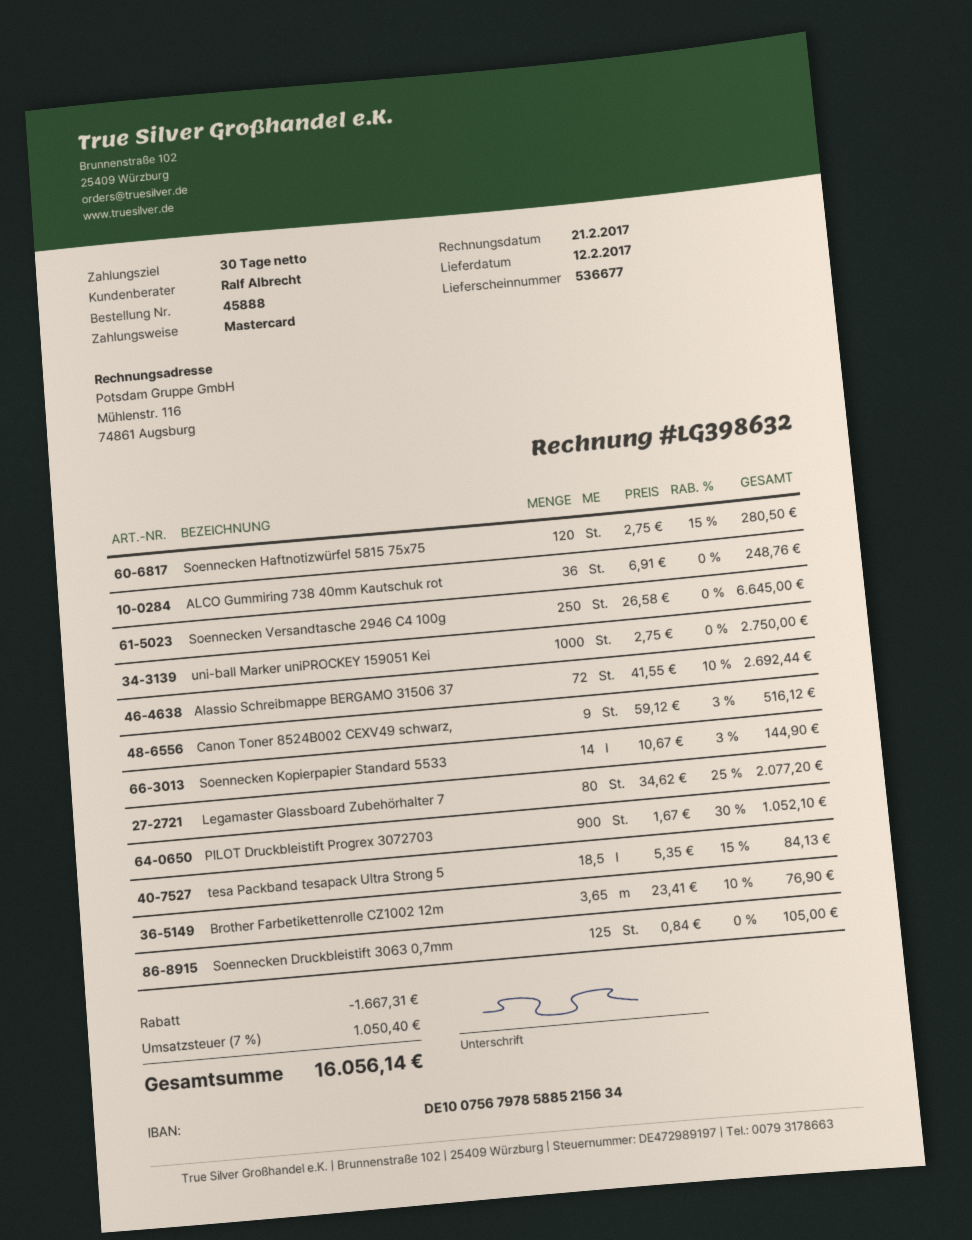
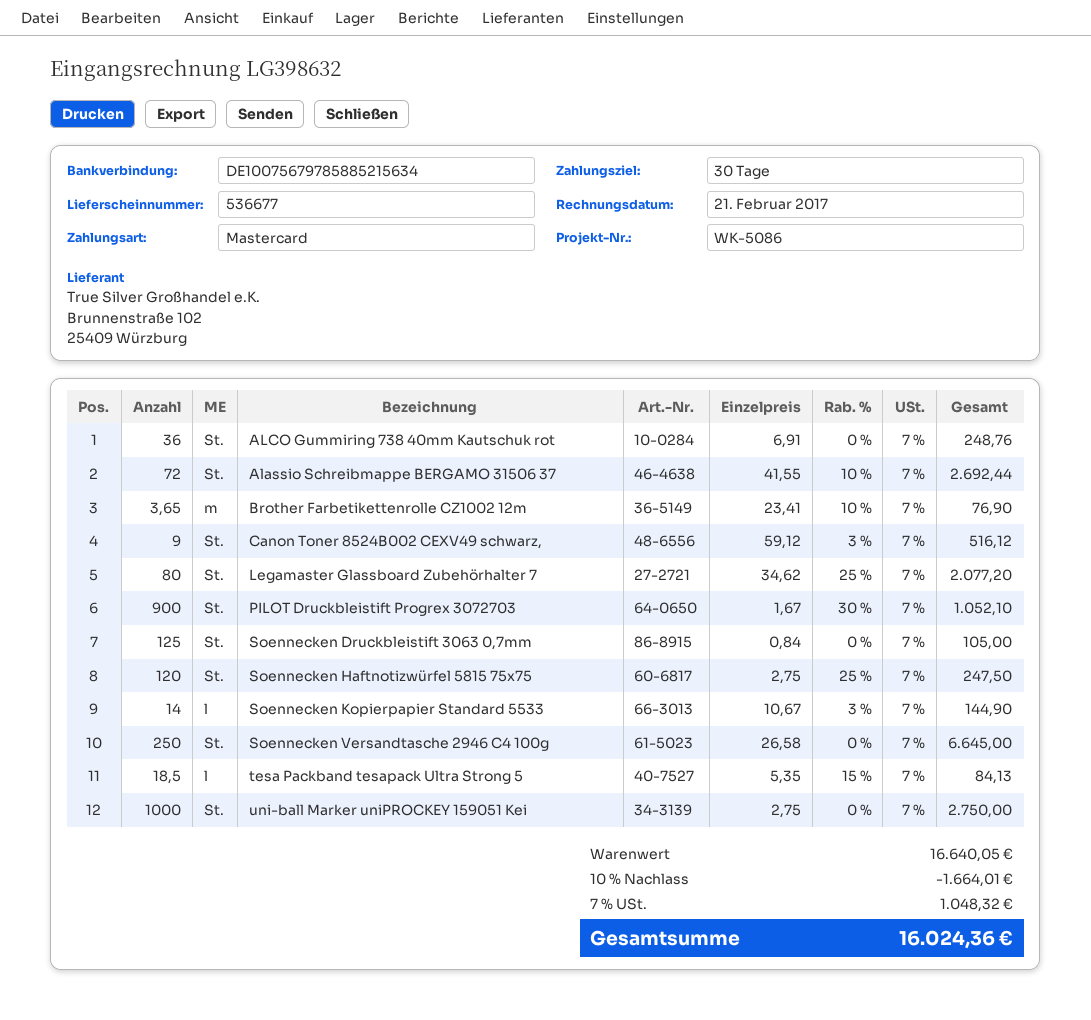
Soennecken Haftnotizwürfel 5815 75x75: 120 x 2.75 - 15% = 280.50 -> 120 x 2.75 - 25% = 247.50
discount: 1667.31 -> 1664.01
tax: 7% = 1050.40 -> 7% = 1048.32
total: 16056.14 -> 16024.36

